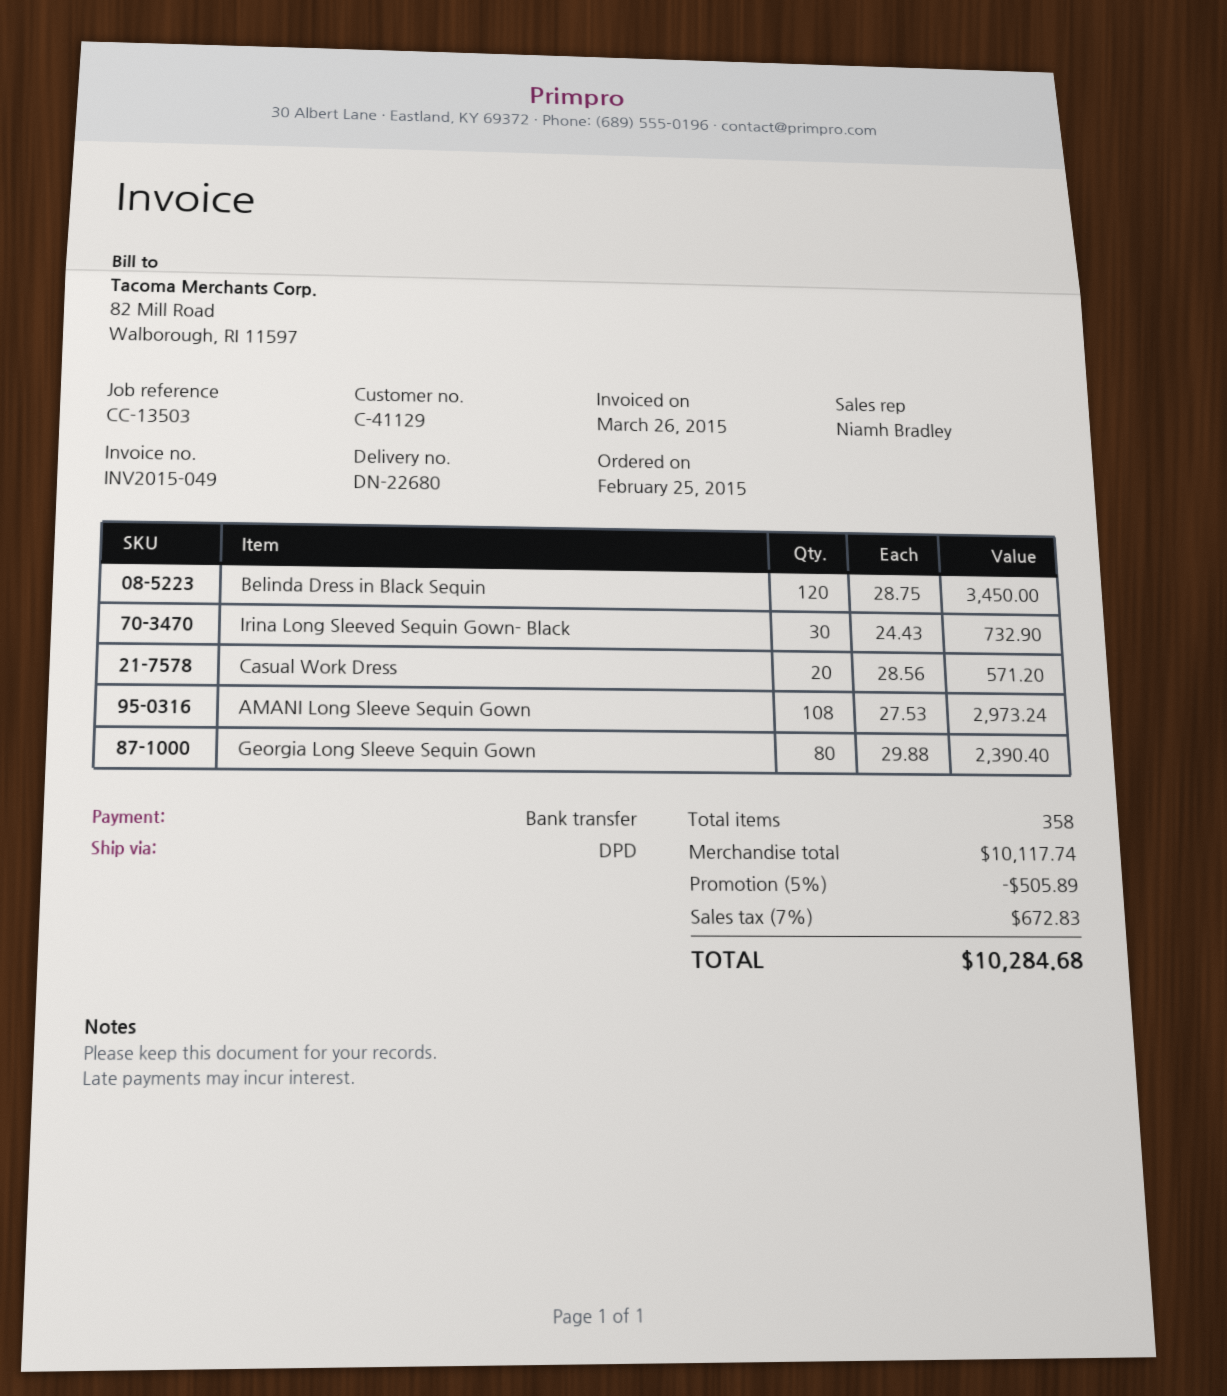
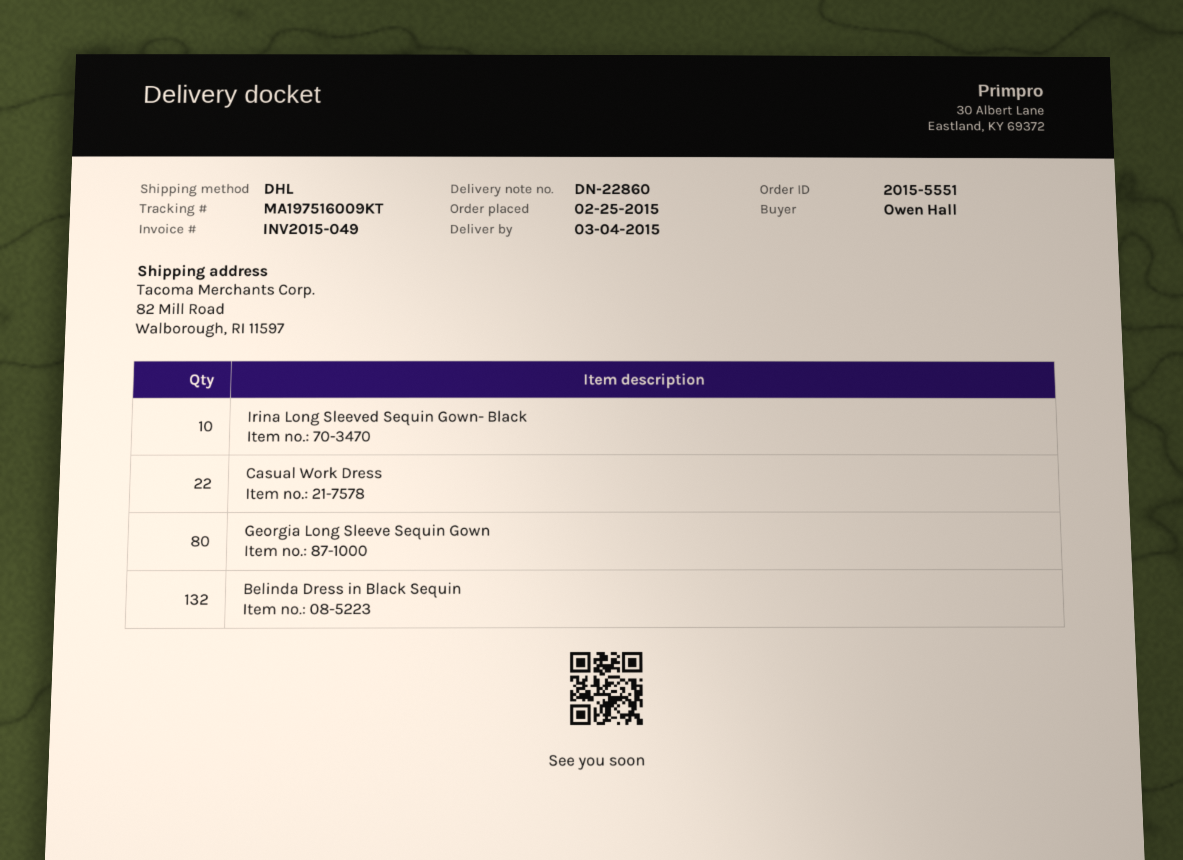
delivery note number: DN-22680 -> DN-22860
shipping method: DPD -> DHL
Belinda Dress in Black Sequin: 120 -> 132
Irina Long Sleeved Sequin Gown- Black: 30 -> 10
Casual Work Dress: 20 -> 22
AMANI Long Sleeve Sequin Gown: 108 -> none

